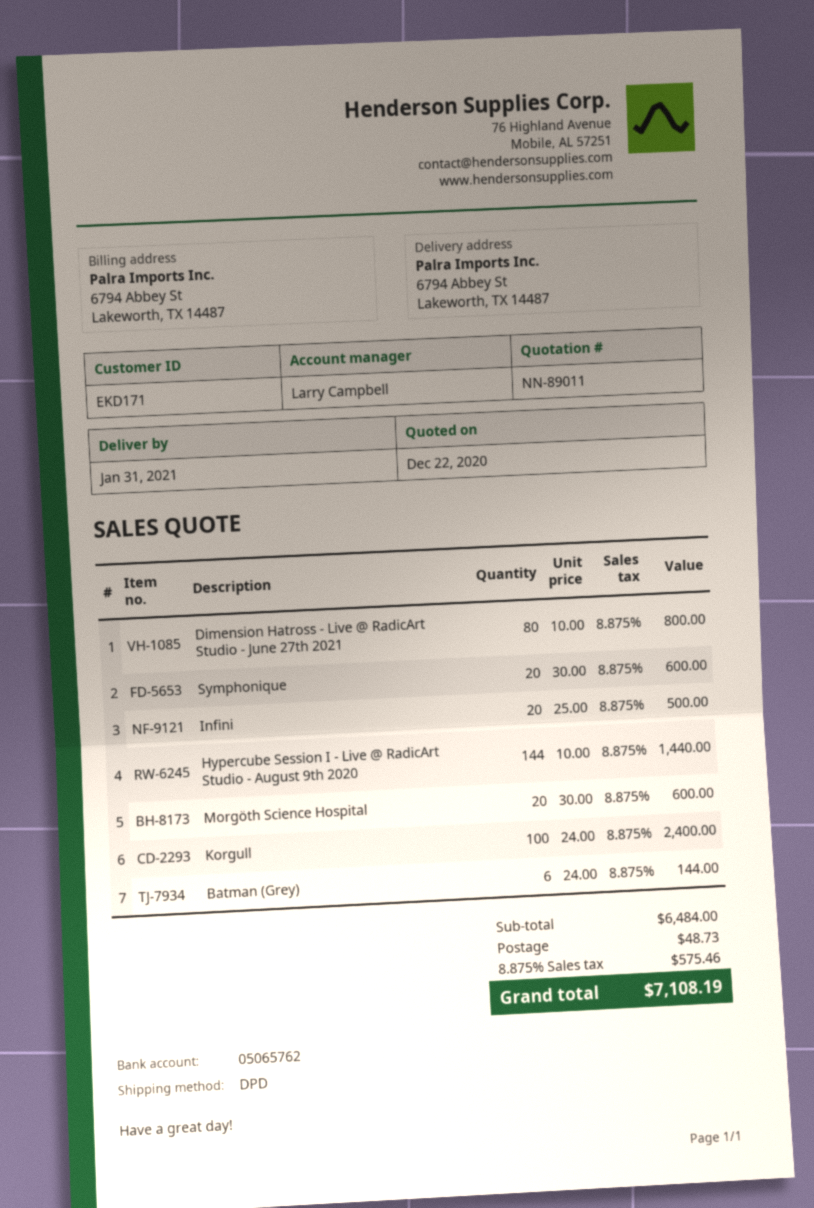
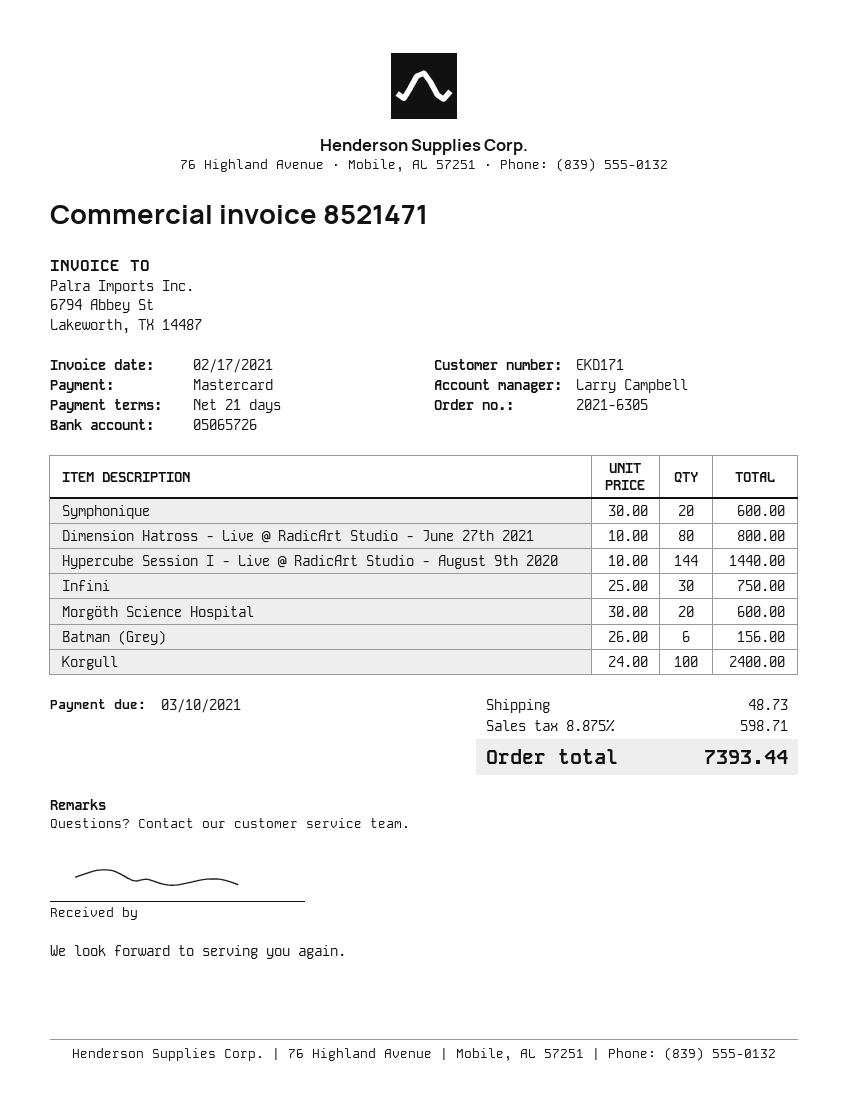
bank account: 05065762 -> 05065726
Infini: 20 x 25.00 = 500.00 -> 30 x 25.00 = 750.00
Batman (Grey): 6 x 24.00 = 144.00 -> 6 x 26.00 = 156.00
tax: 8.875% = 575.46 -> 8.875% = 598.71
total: 7108.19 -> 7393.44

